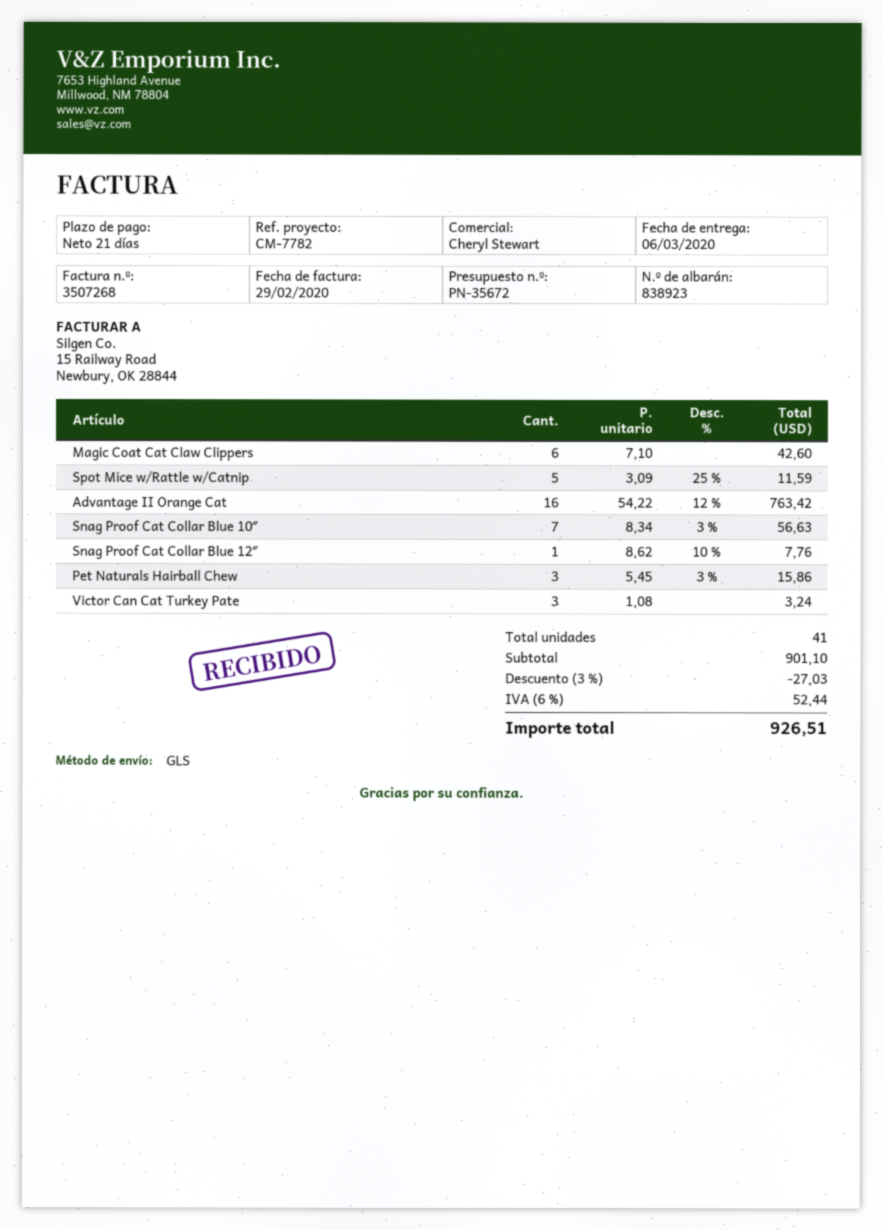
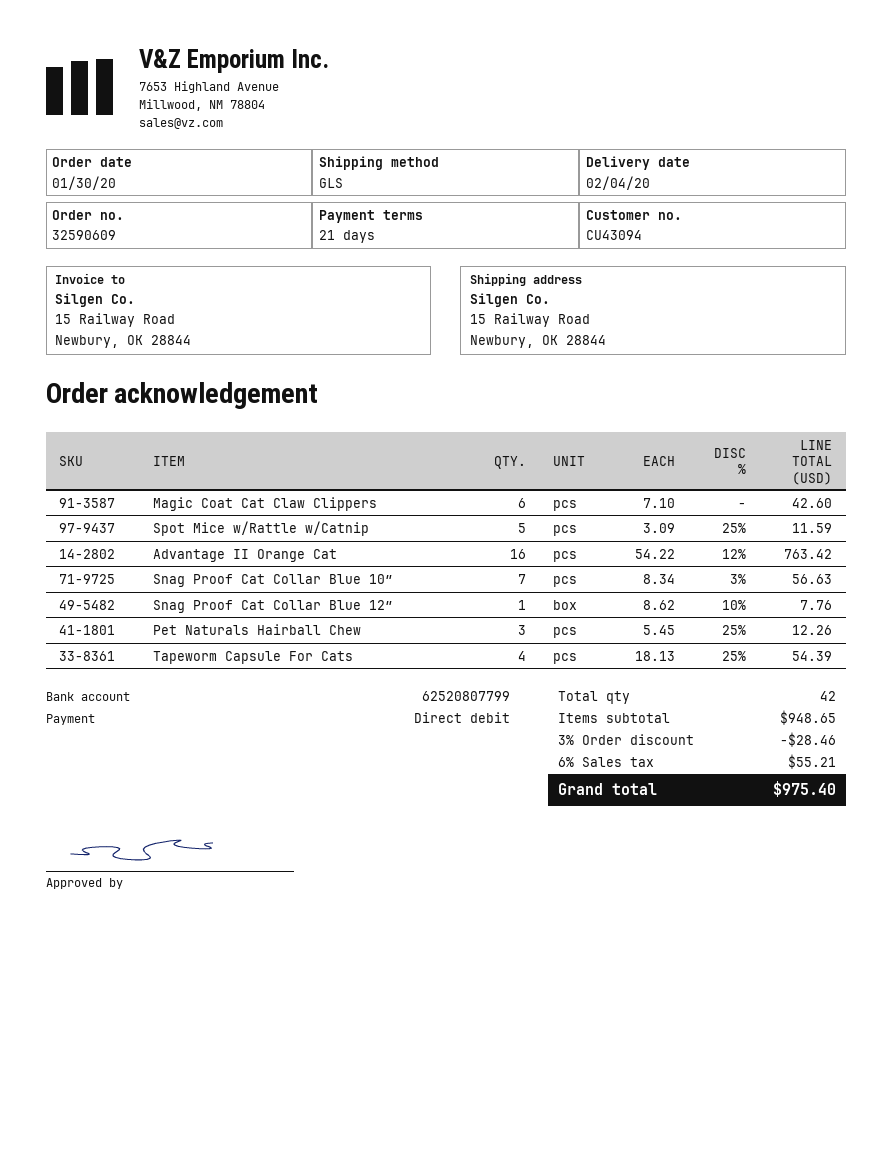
delivery date: 2020-03-06 -> 2020-02-04
Pet Naturals Hairball Chew: 3 x 5.45 - 3% = 15.86 -> 3 x 5.45 - 25% = 12.26
Victor Can Cat Turkey Pate: 3 x 1.08 = 3.24 -> none
Tapeworm Capsule For Cats: none -> 4 x 18.13 - 25% = 54.39
total quantity: 41 -> 42
subtotal: 901.10 -> 948.65
discount: 3% = 27.03 -> 3% = 28.46
tax: 6% = 52.44 -> 6% = 55.21
total: 926.51 -> 975.40

